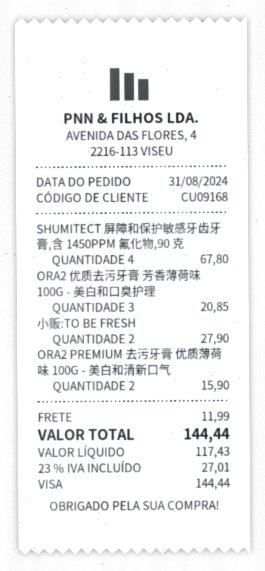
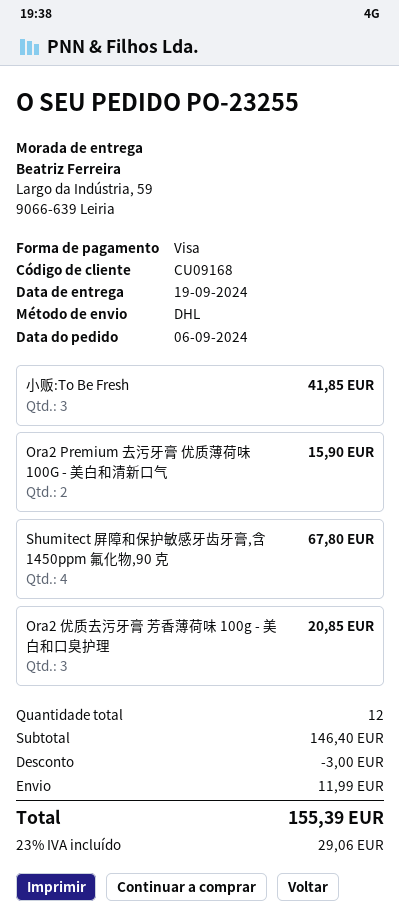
order date: 2024-08-31 -> 2024-09-06
小贩:TO BE FRESH: 2 for 27.90 -> 3 for 41.85
discount: none -> 3.00
tax: 23% = 27.01 -> 23% = 29.06
total: 144.44 -> 155.39

